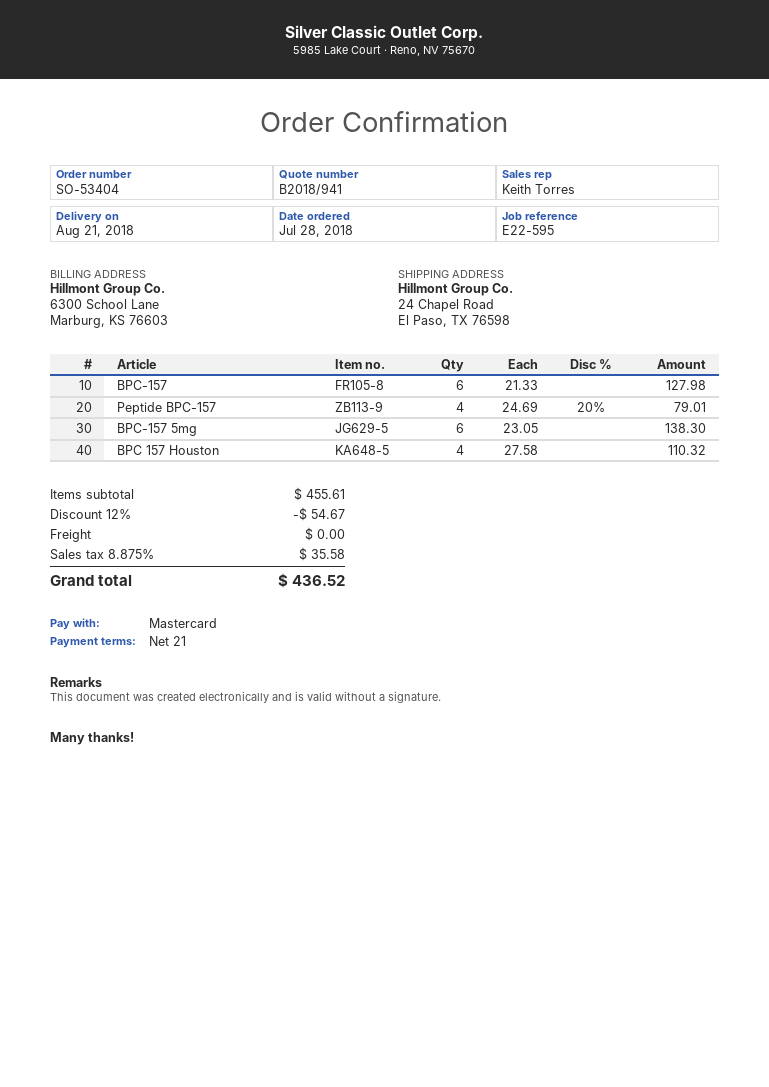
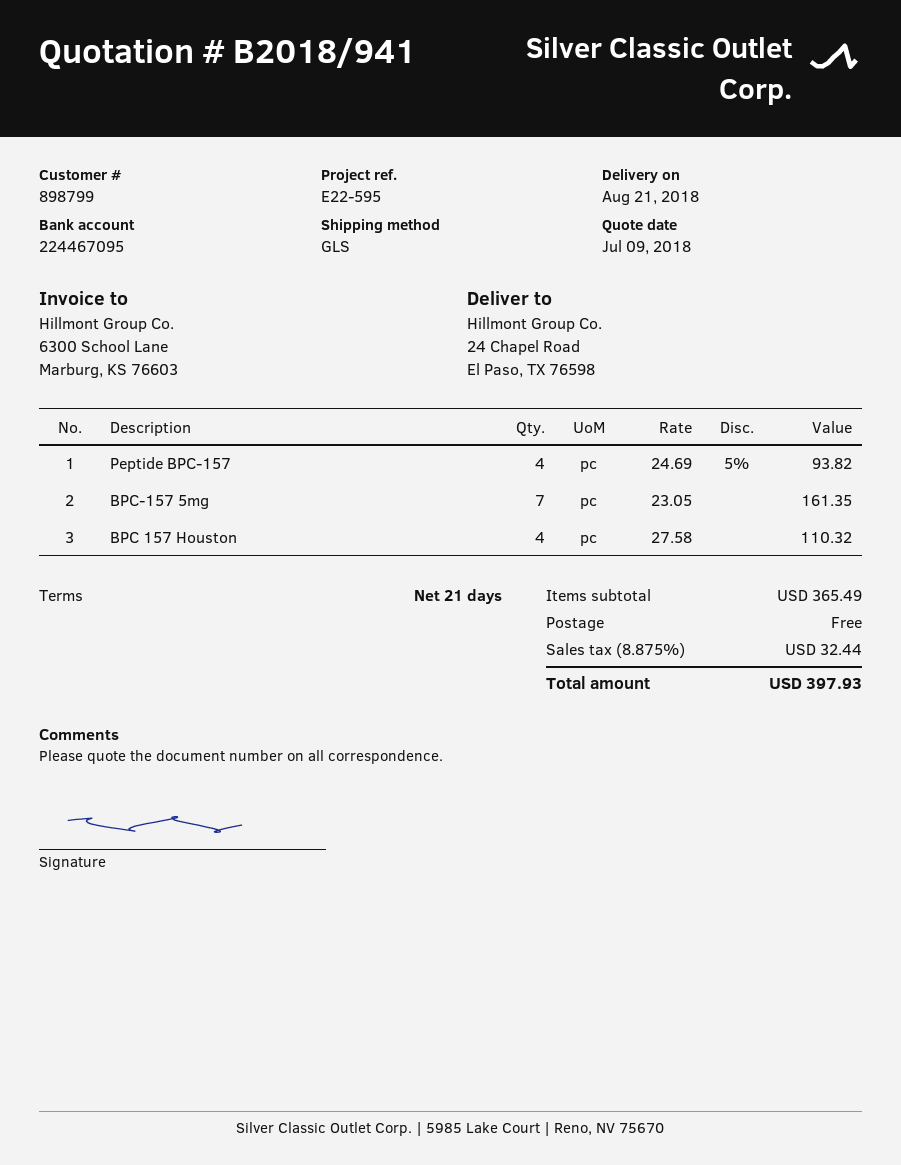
BPC-157: 6 x 21.33 = 127.98 -> none
Peptide BPC-157: 4 x 24.69 - 20% = 79.01 -> 4 x 24.69 - 5% = 93.82
BPC-157 5mg: 6 x 23.05 = 138.30 -> 7 x 23.05 = 161.35
subtotal: 455.61 -> 365.49
discount: 12% = 54.67 -> none
tax: 8.875% = 35.58 -> 8.875% = 32.44
total: 436.52 -> 397.93

